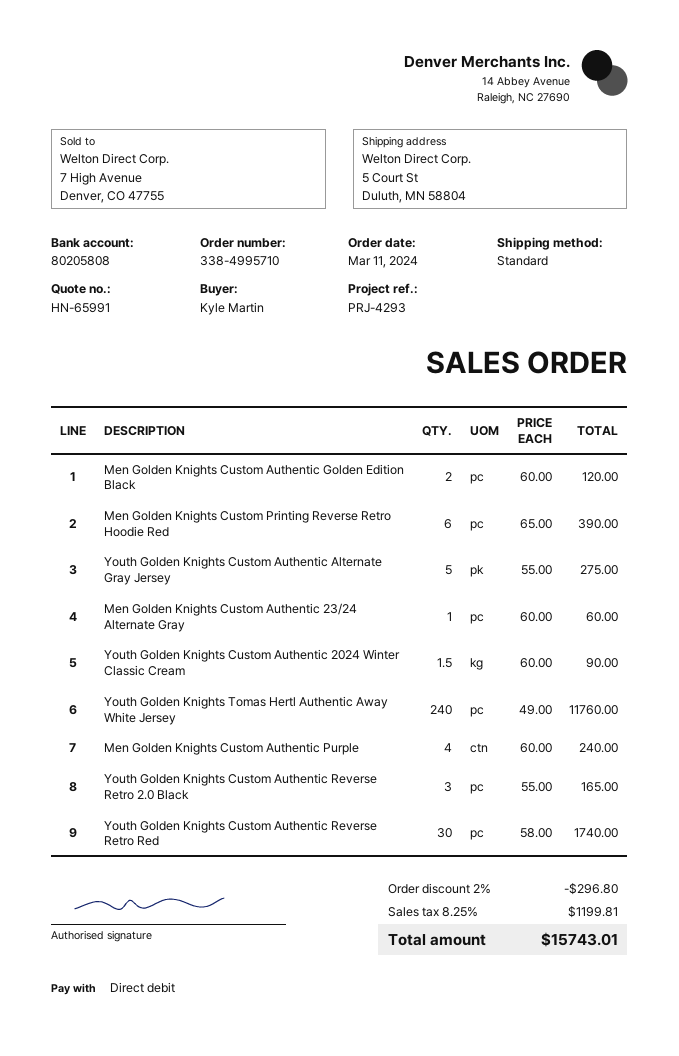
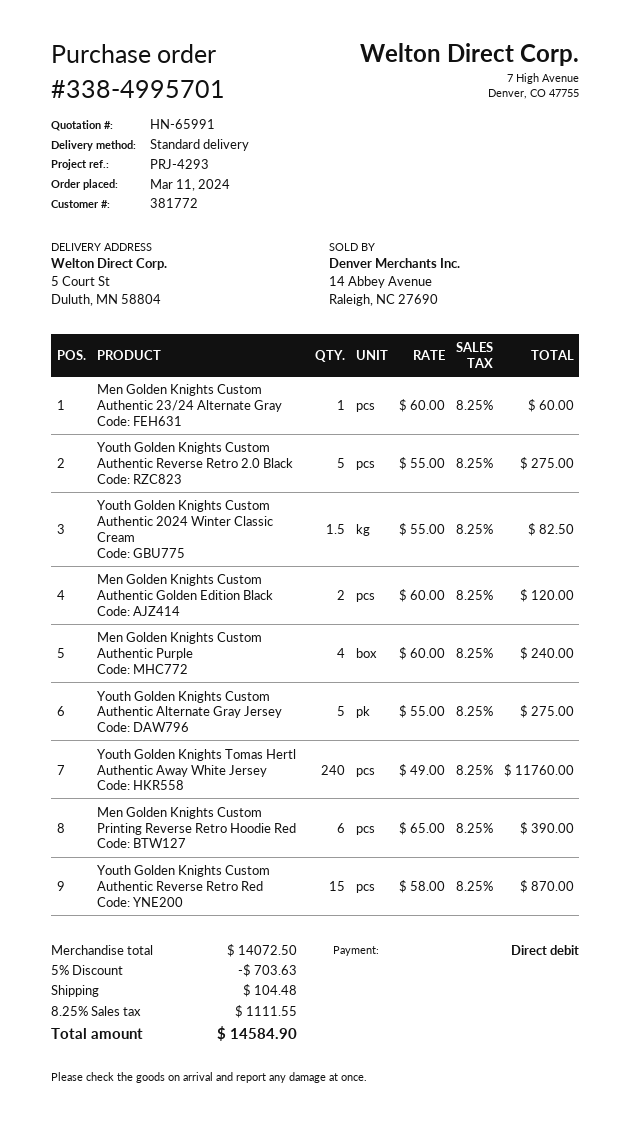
order number: 338-4995710 -> 338-4995701
Youth Golden Knights Custom Authentic 2024 Winter Classic Cream: 1.5 x 60.00 = 90.00 -> 1.5 x 55.00 = 82.50
Youth Golden Knights Custom Authentic Reverse Retro 2.0 Black: 3 x 55.00 = 165.00 -> 5 x 55.00 = 275.00
Youth Golden Knights Custom Authentic Reverse Retro Red: 30 x 58.00 = 1740.00 -> 15 x 58.00 = 870.00
discount: 2% = 296.80 -> 5% = 703.63
shipping: none -> 104.48
tax: 8.25% = 1199.81 -> 8.25% = 1111.55
total: 15743.01 -> 14584.90

